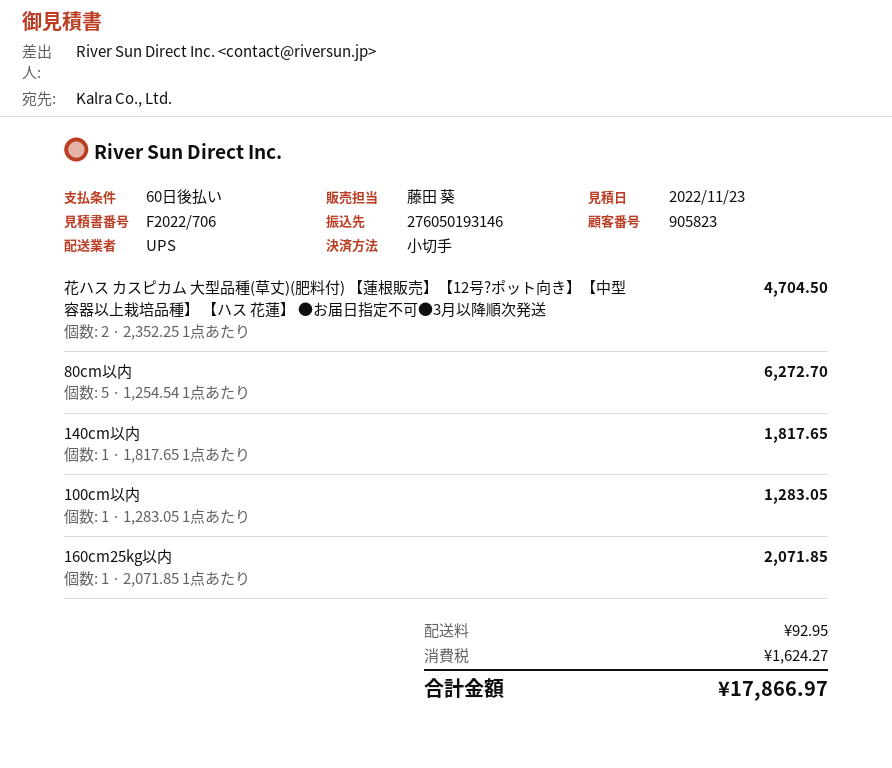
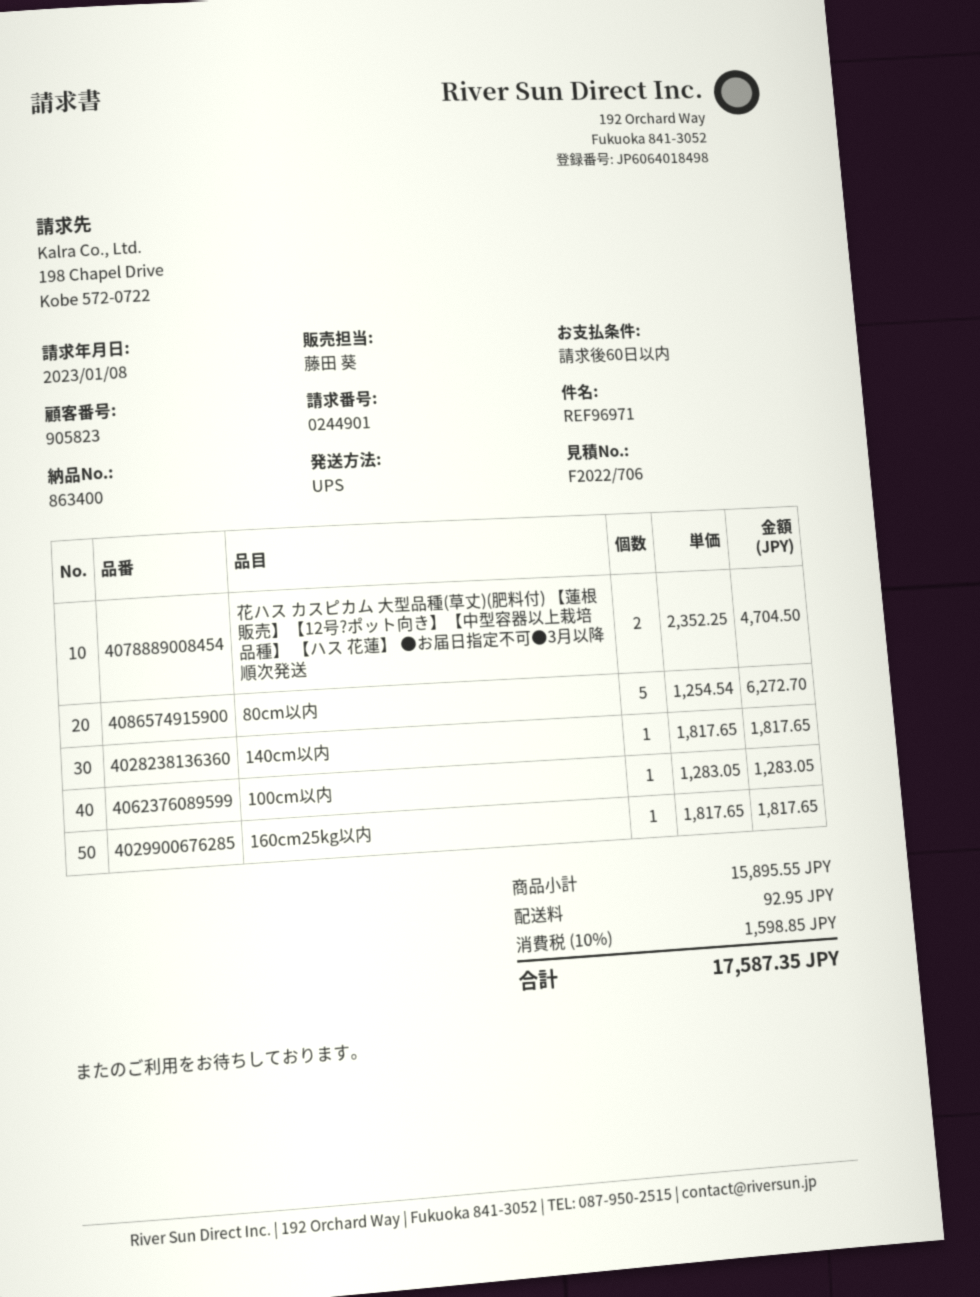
160cm25kg以内: 1 x 2071.85 = 2071.85 -> 1 x 1817.65 = 1817.65
tax: 1624.27 -> 1598.85
total: 17866.97 -> 17587.35

